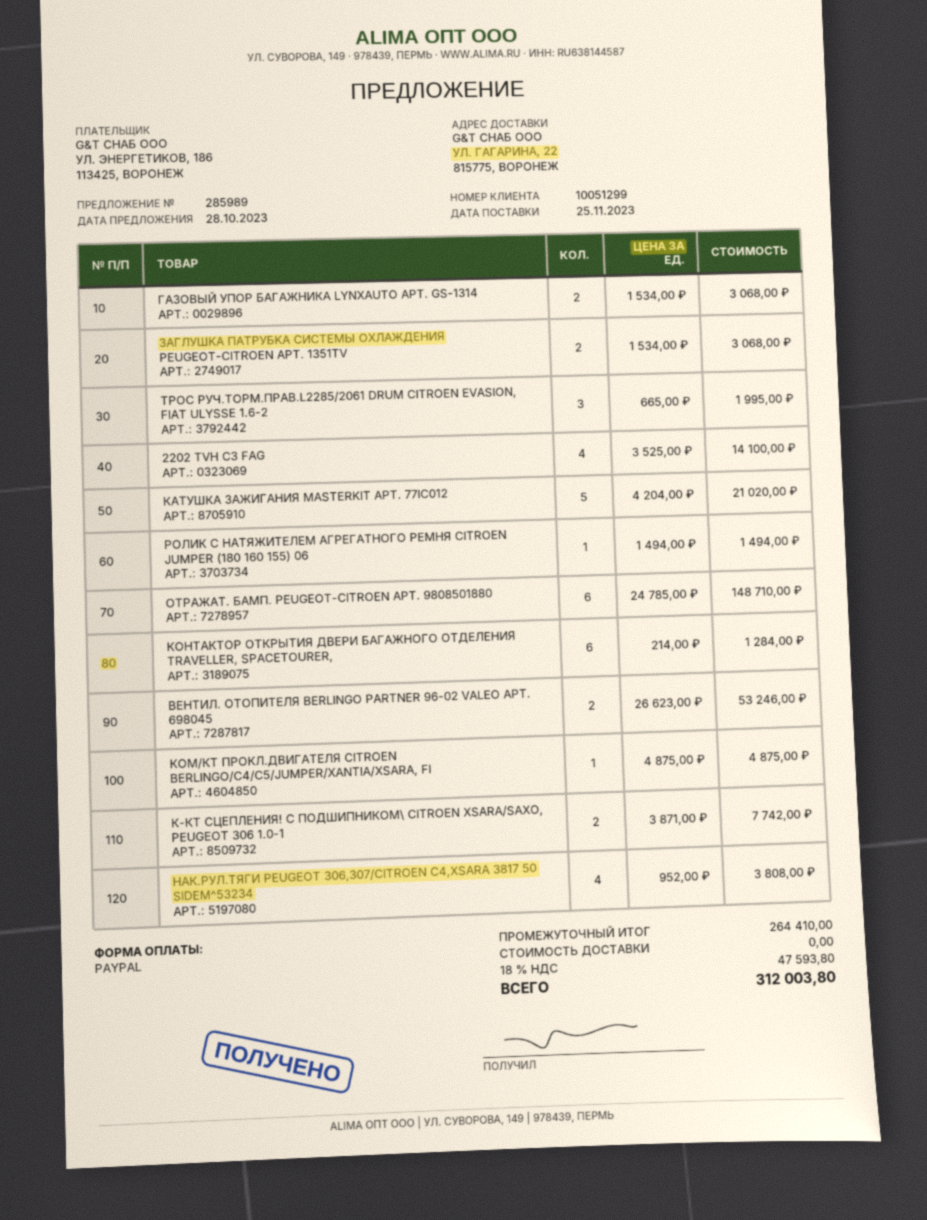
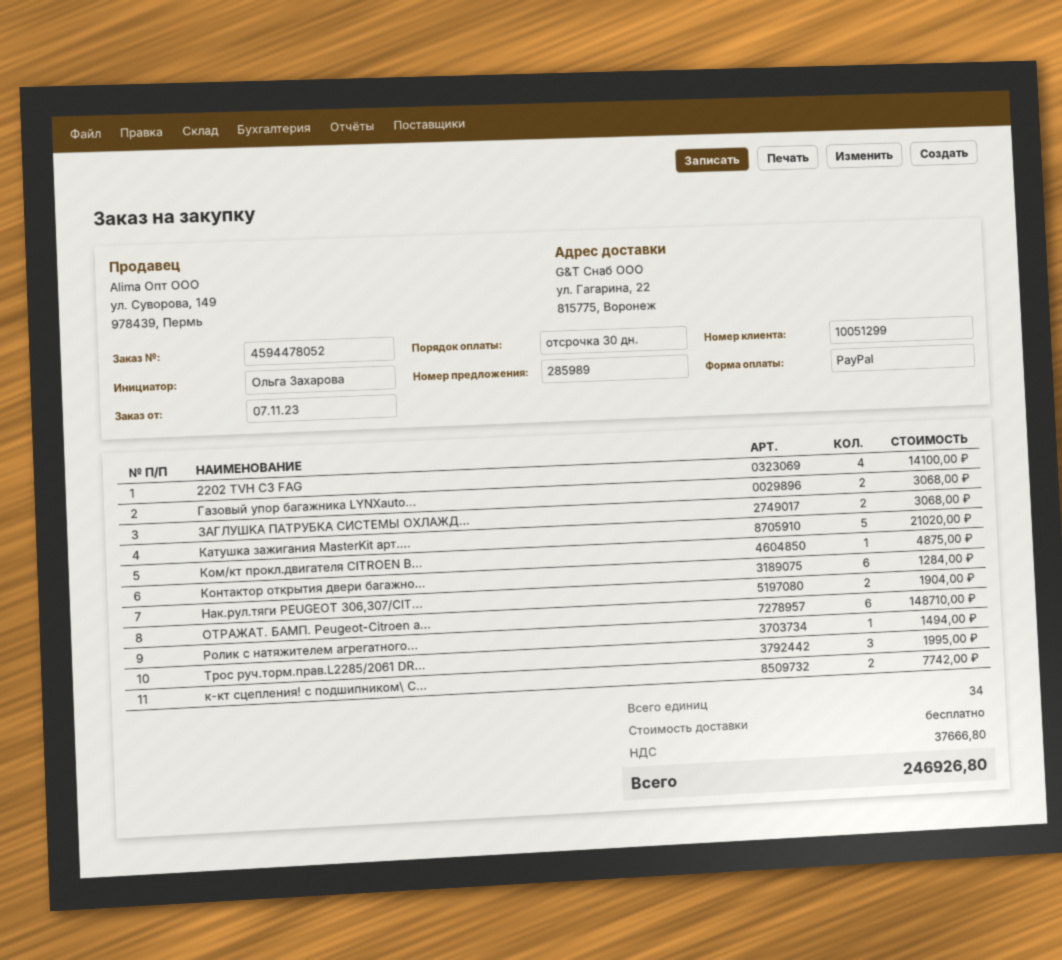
ВЕНТИЛ. ОТОПИТЕЛЯ BERLINGO PARTNER 96-02 VALEO АРТ. 698045: 2 for 53246.00 -> none
НАК.РУЛ.ТЯГИ PEUGEOT 306,307/CITROEN C4,XSARA 3817 50 SIDEM^53234: 4 for 3808.00 -> 2 for 1904.00
tax: 47593.80 -> 37666.80
total: 312003.80 -> 246926.80

